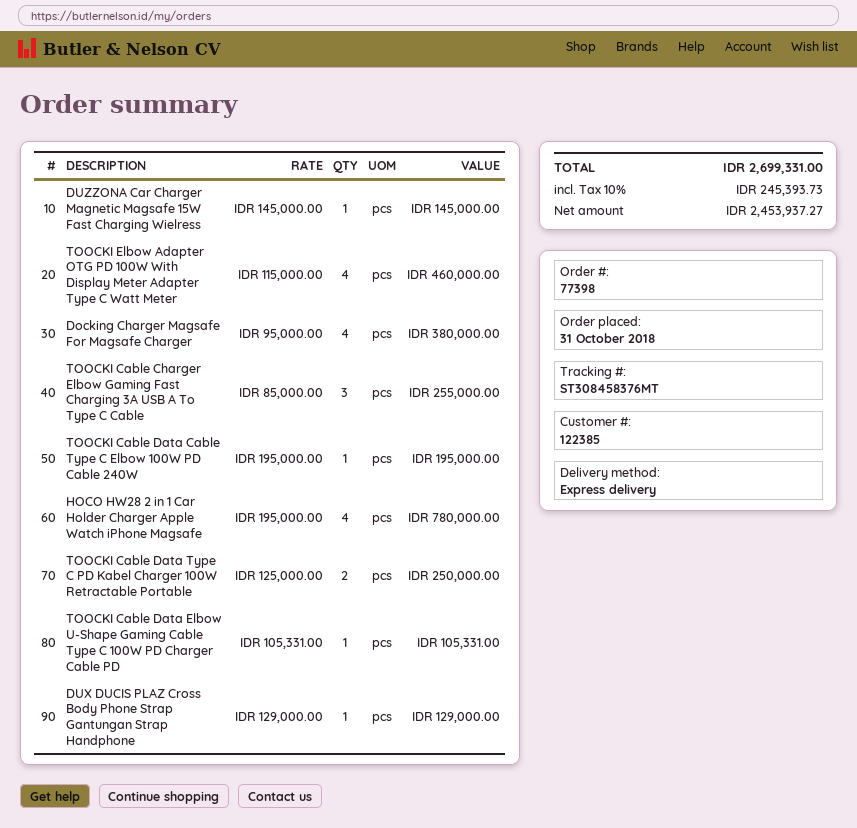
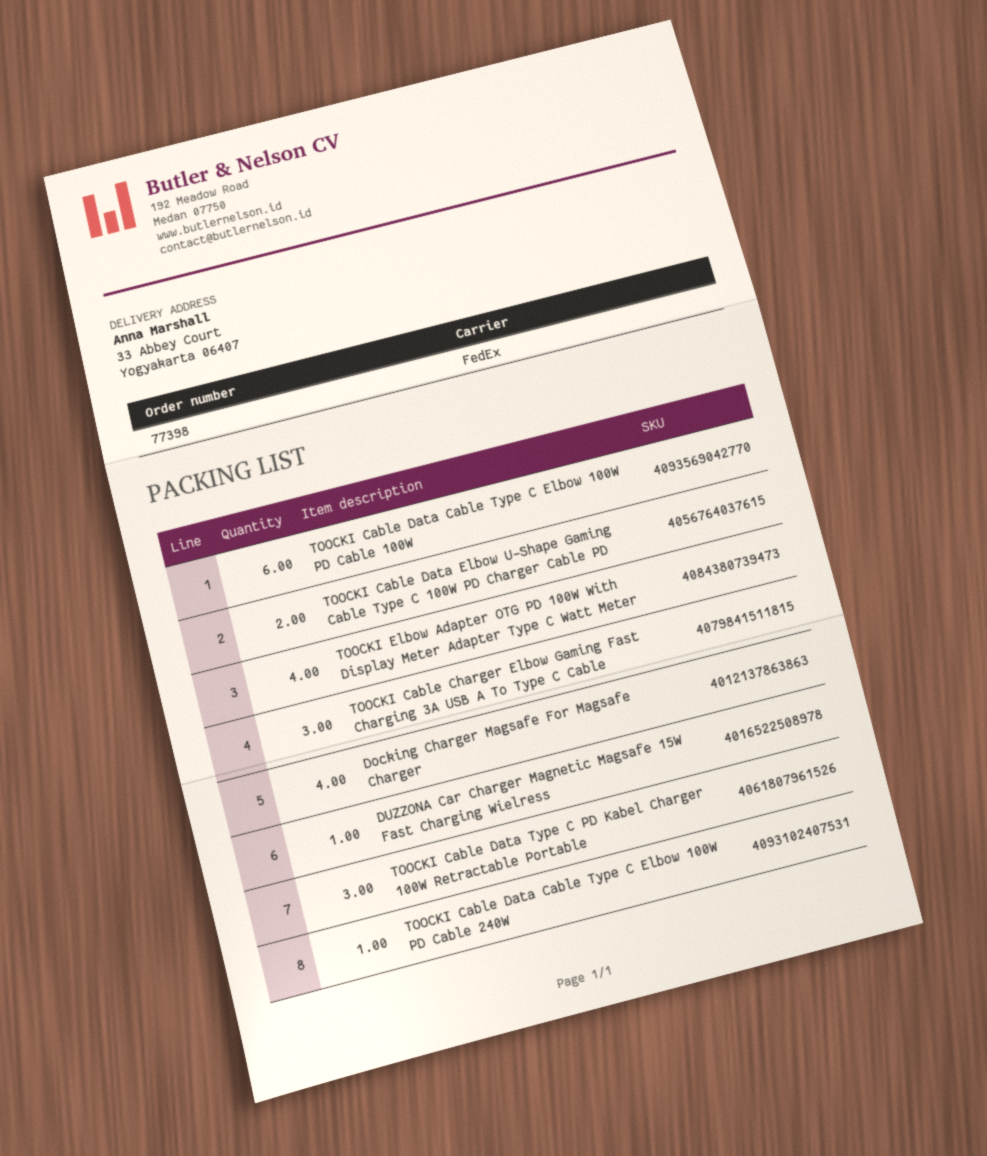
shipping method: express -> FedEx
HOCO HW28 2 in 1 Car Holder Charger Apple Watch iPhone Magsafe: 4 -> none
TOOCKI Cable Data Type C PD Kabel Charger 100W Retractable Portable: 2 -> 3
TOOCKI Cable Data Elbow U-Shape Gaming Cable Type C 100W PD Charger Cable PD: 1 -> 2
DUX DUCIS PLAZ Cross Body Phone Strap Gantungan Strap Handphone: 1 -> none
TOOCKI Cable Data Cable Type C Elbow 100W PD Cable 100W: none -> 6

